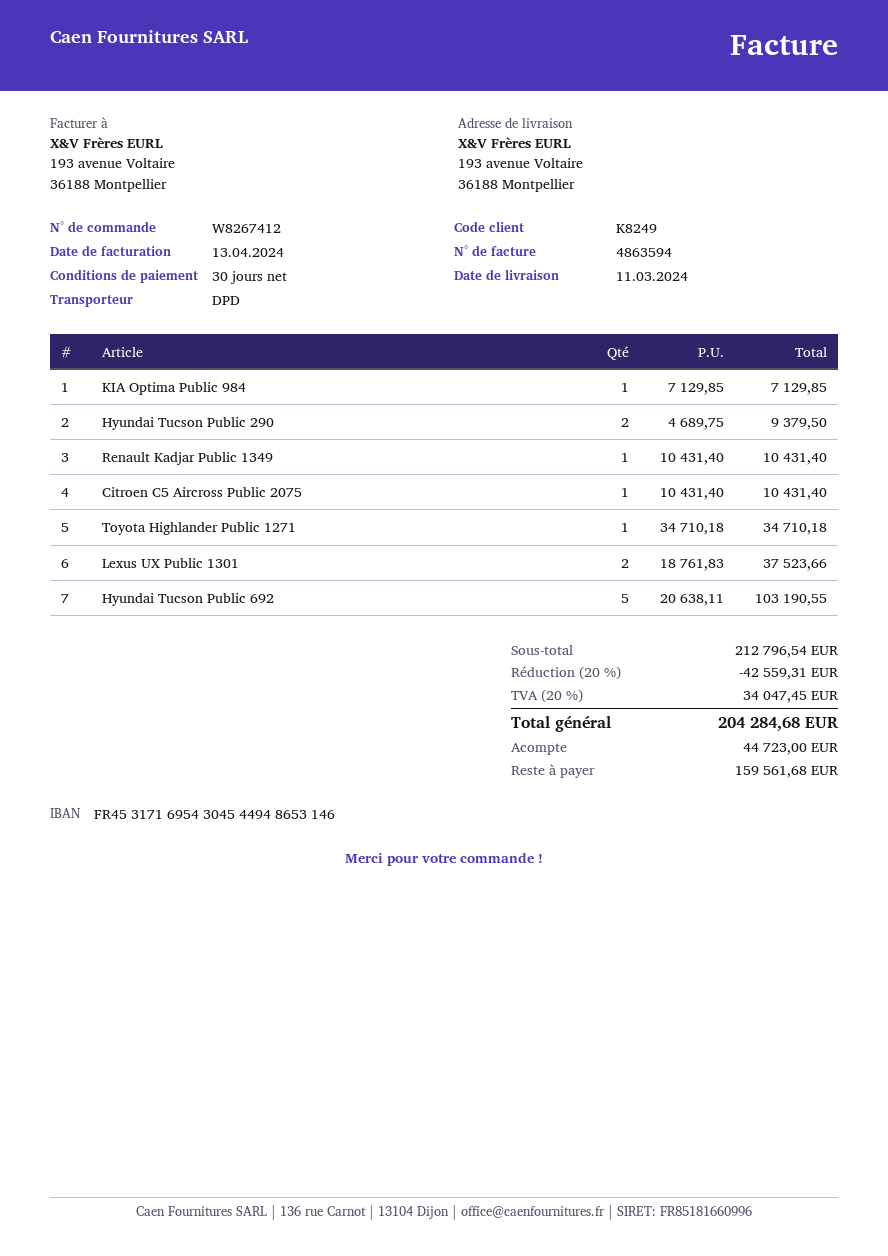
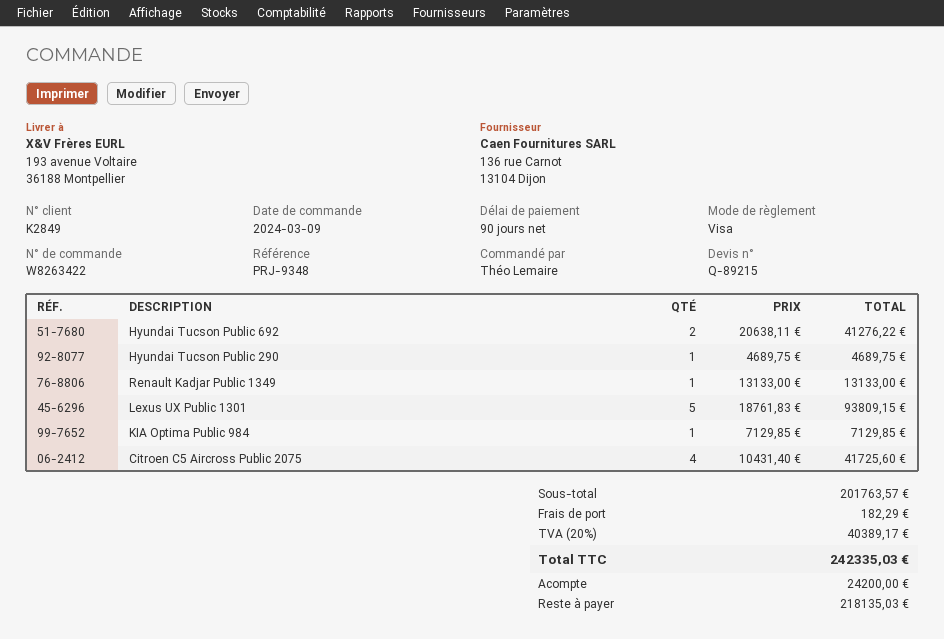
order number: W8267412 -> W8263422
payment terms: 30 days -> 90 days
customer number: K8249 -> K2849
Hyundai Tucson Public 290: 2 x 4689.75 = 9379.50 -> 1 x 4689.75 = 4689.75
Renault Kadjar Public 1349: 1 x 10431.40 = 10431.40 -> 1 x 13133.00 = 13133.00
Citroen C5 Aircross Public 2075: 1 x 10431.40 = 10431.40 -> 4 x 10431.40 = 41725.60
Toyota Highlander Public 1271: 1 x 34710.18 = 34710.18 -> none
Lexus UX Public 1301: 2 x 18761.83 = 37523.66 -> 5 x 18761.83 = 93809.15
Hyundai Tucson Public 692: 5 x 20638.11 = 103190.55 -> 2 x 20638.11 = 41276.22
subtotal: 212796.54 -> 201763.57
discount: 20% = 42559.31 -> none
shipping: none -> 182.29
tax: 20% = 34047.45 -> 20% = 40389.17
total: 204284.68 -> 242335.03
deposit: 44723.00 -> 24200.00
balance: 159561.68 -> 218135.03

